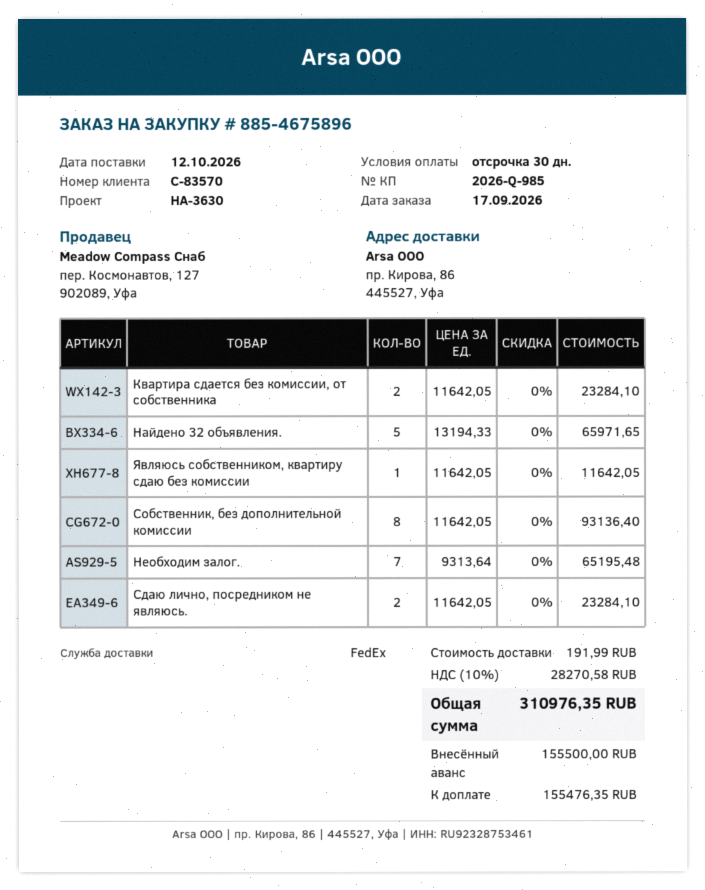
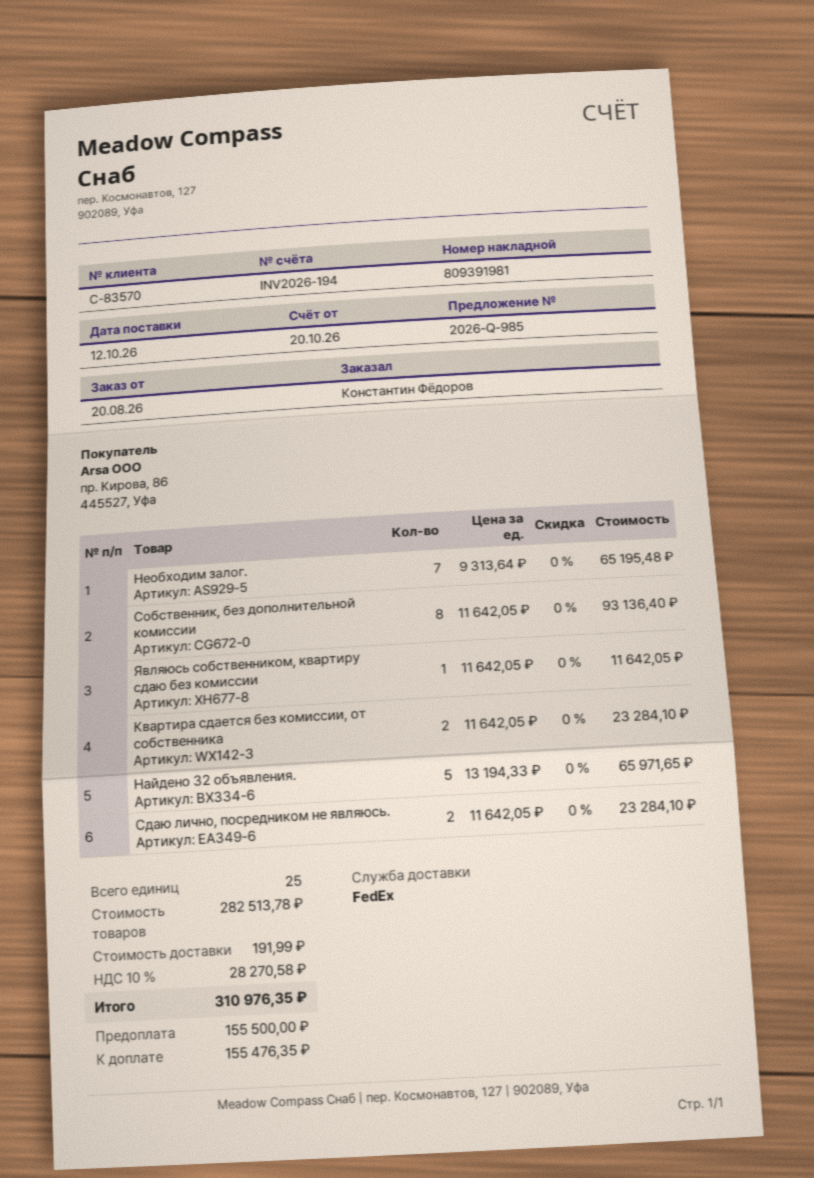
order date: 2026-09-17 -> 2026-08-20

